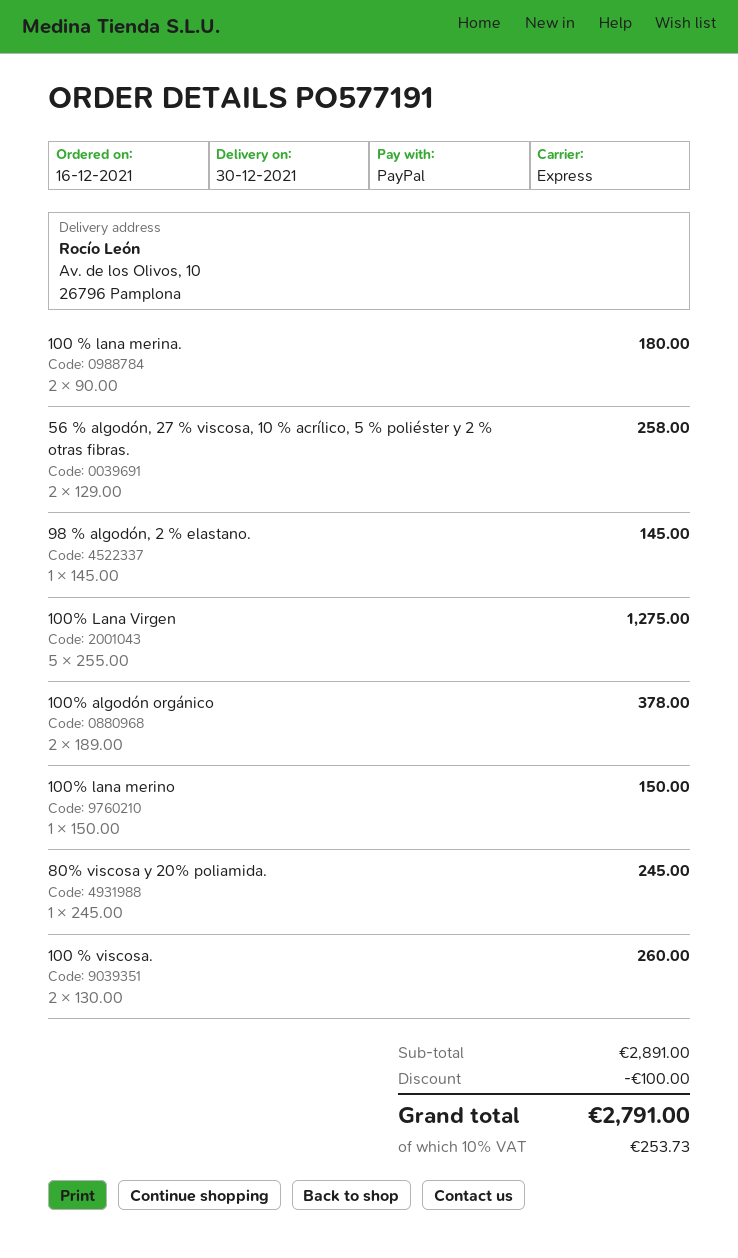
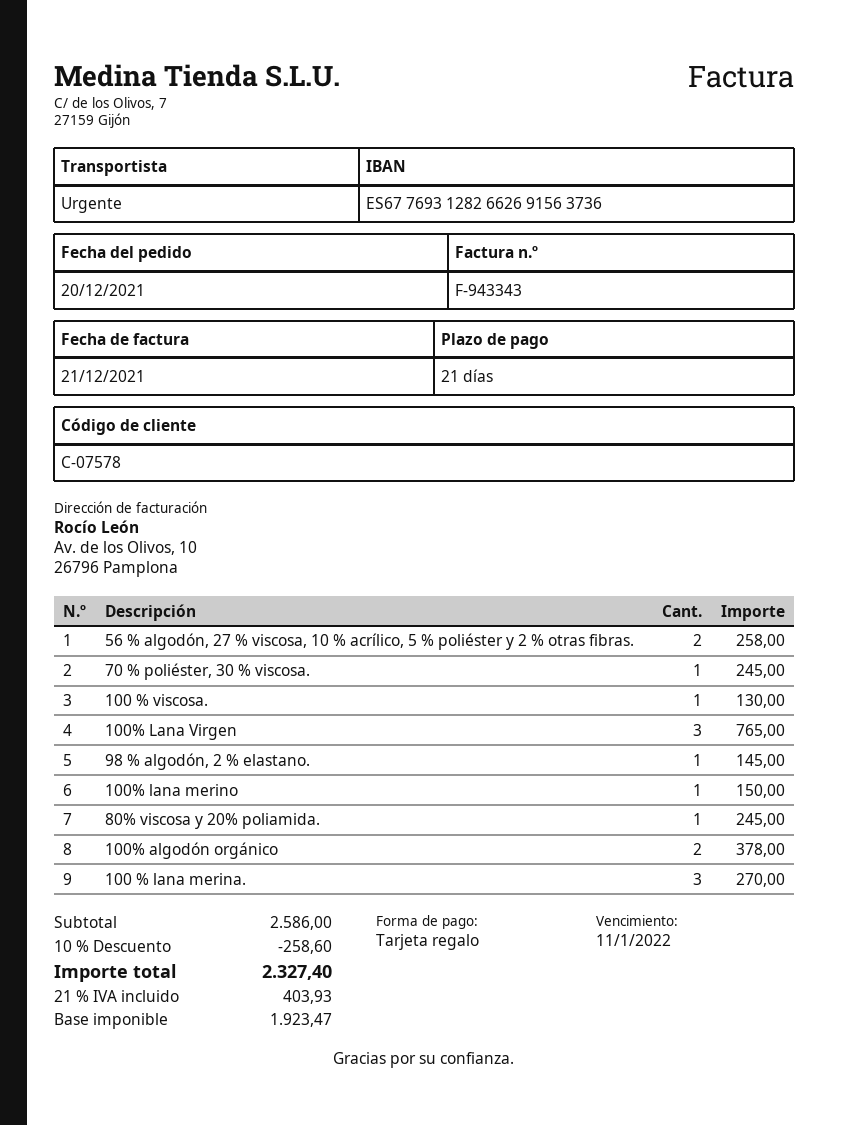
order date: 2021-12-16 -> 2021-12-20
payment method: PayPal -> gift card
100 % lana merina.: 2 for 180.00 -> 3 for 270.00
100% Lana Virgen: 5 for 1275.00 -> 3 for 765.00
100 % viscosa.: 2 for 260.00 -> 1 for 130.00
70 % poliéster, 30 % viscosa.: none -> 1 for 245.00
subtotal: 2891.00 -> 2586.00
discount: 100.00 -> 258.60
tax: 10% = 253.73 -> 21% = 403.93
total: 2791.00 -> 2327.40

